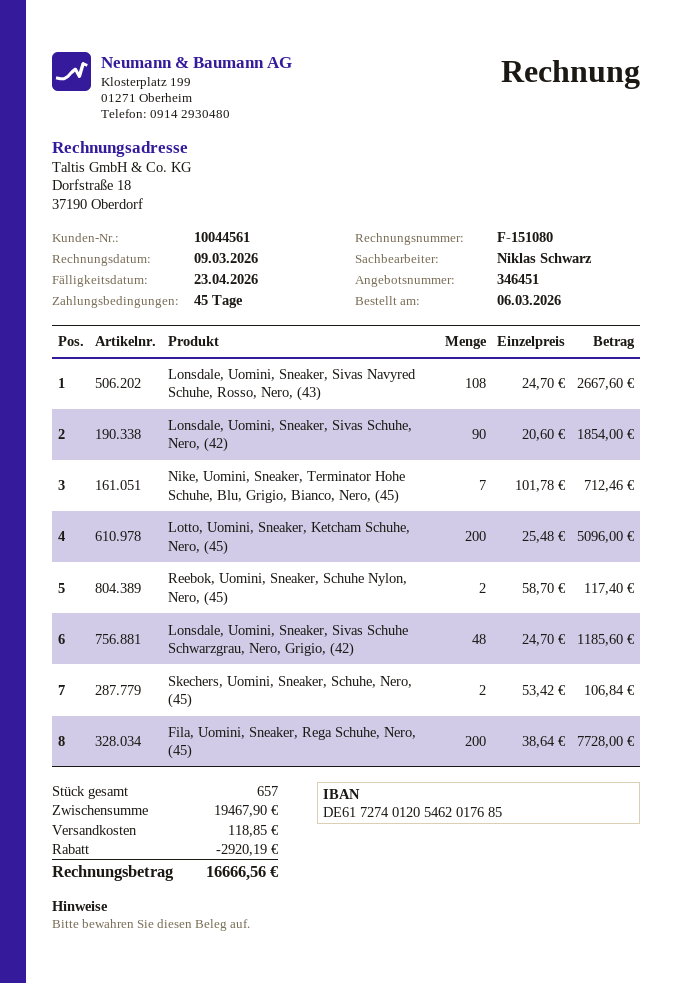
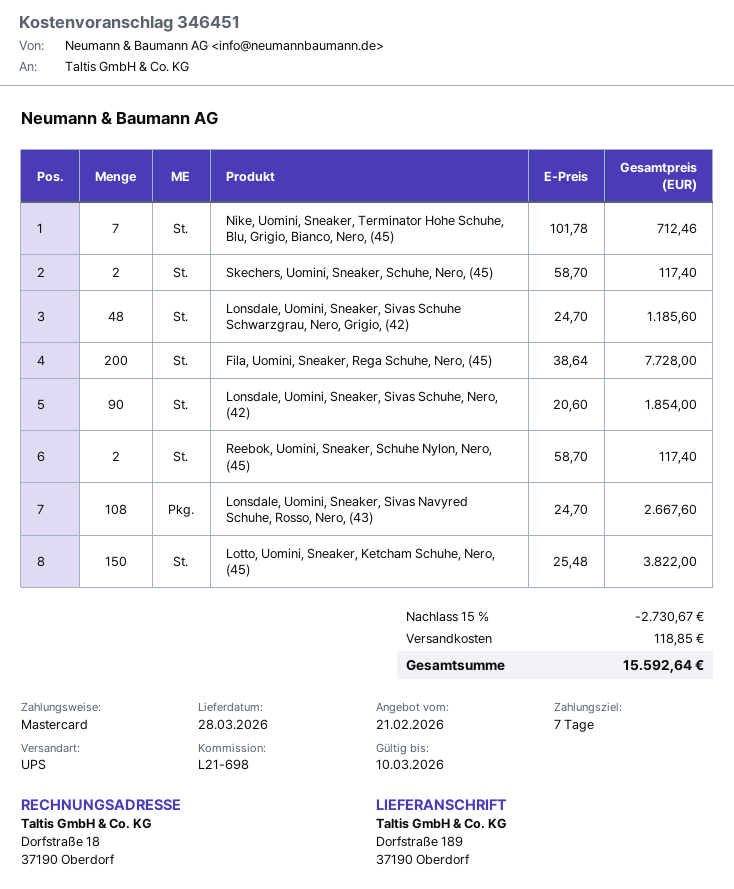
payment terms: 45 days -> 7 days
Lotto, Uomini, Sneaker, Ketcham Schuhe, Nero, (45): 200 x 25.48 = 5096.00 -> 150 x 25.48 = 3822.00
Skechers, Uomini, Sneaker, Schuhe, Nero, (45): 2 x 53.42 = 106.84 -> 2 x 58.70 = 117.40
discount: 2920.19 -> 2730.67
total: 16666.56 -> 15592.64

